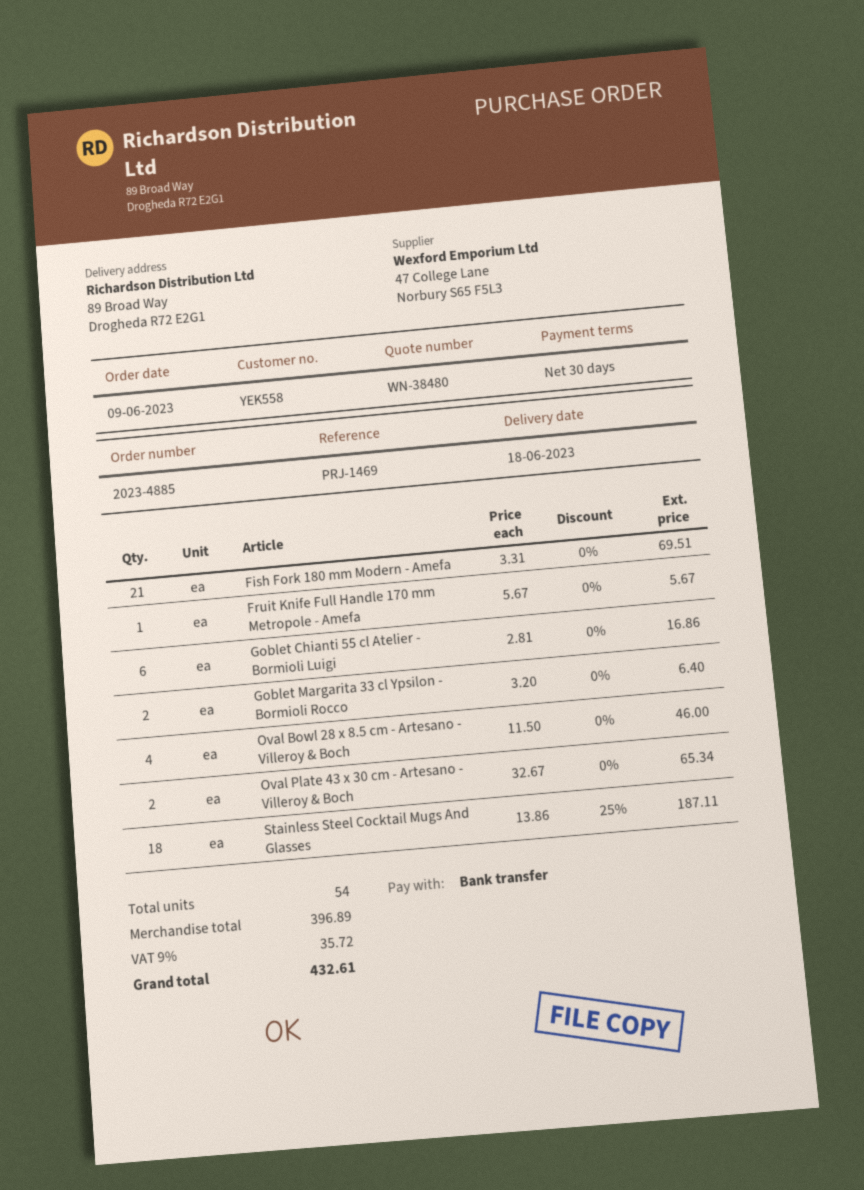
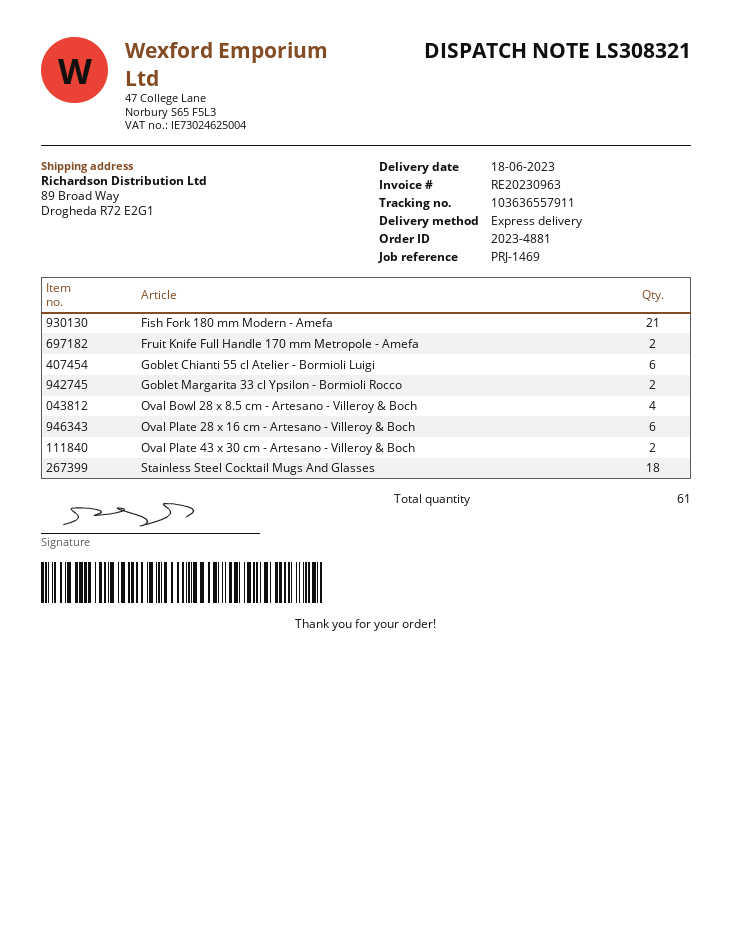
order number: 2023-4885 -> 2023-4881
Fruit Knife Full Handle 170 mm Metropole - Amefa: 1 -> 2
Oval Plate 28 x 16 cm - Artesano - Villeroy & Boch: none -> 6
total quantity: 54 -> 61

